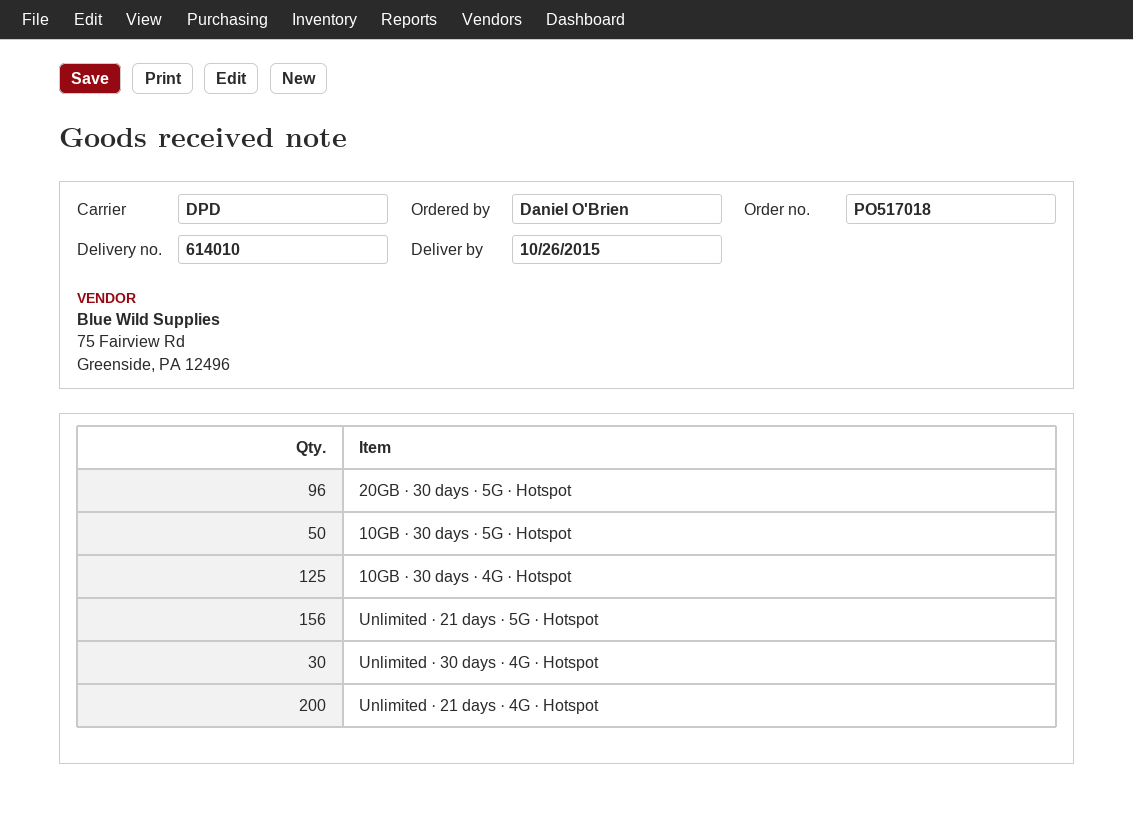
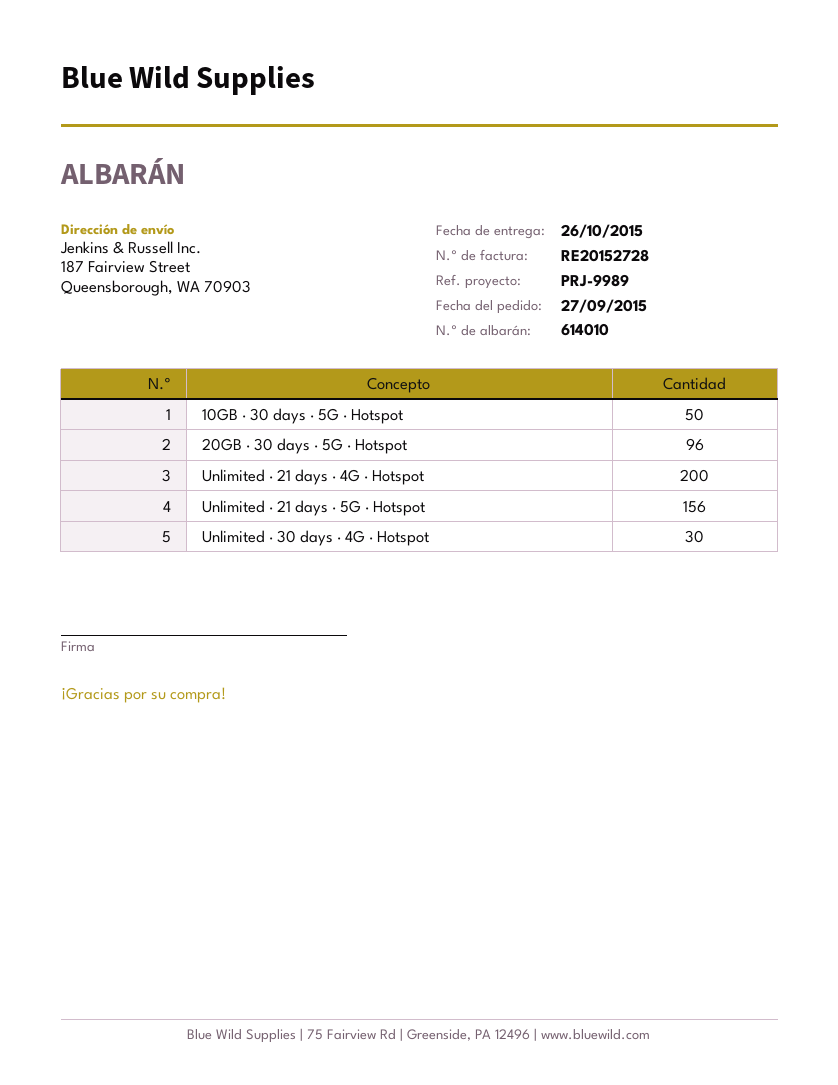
10GB · 30 days · 4G · Hotspot: 125 -> none

